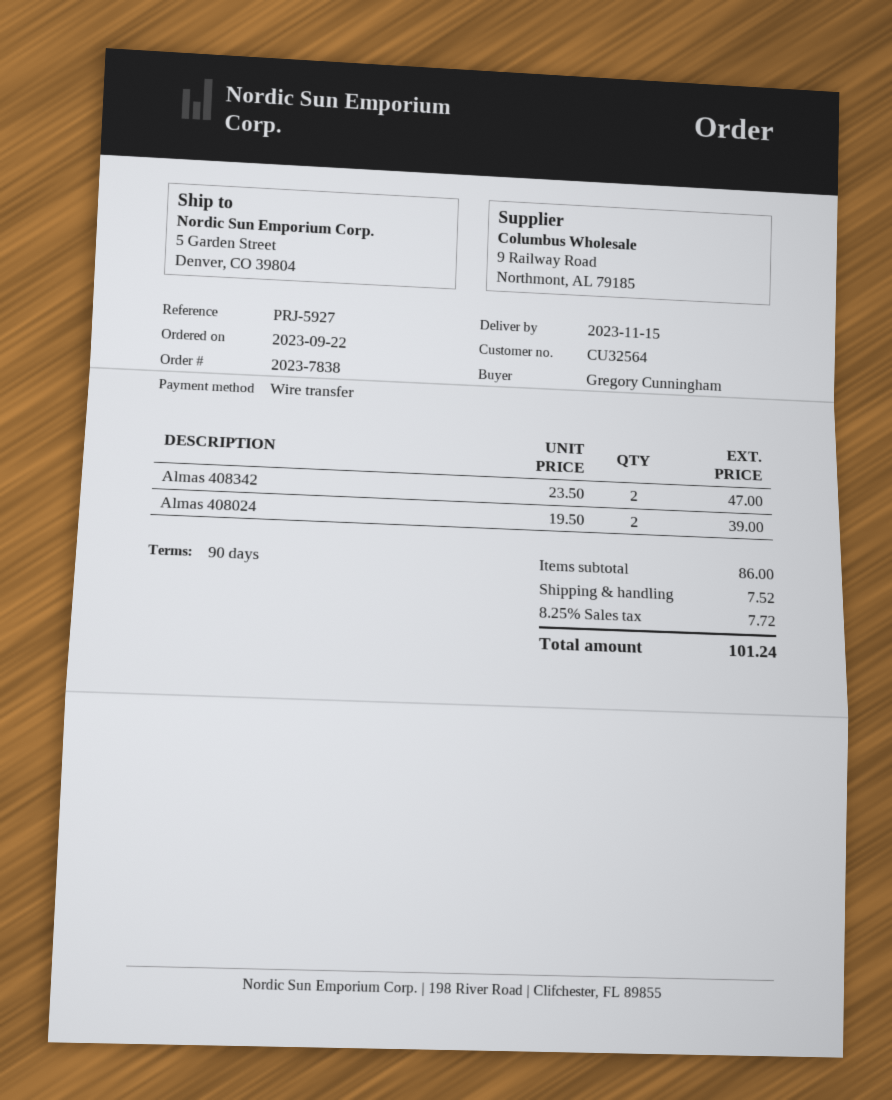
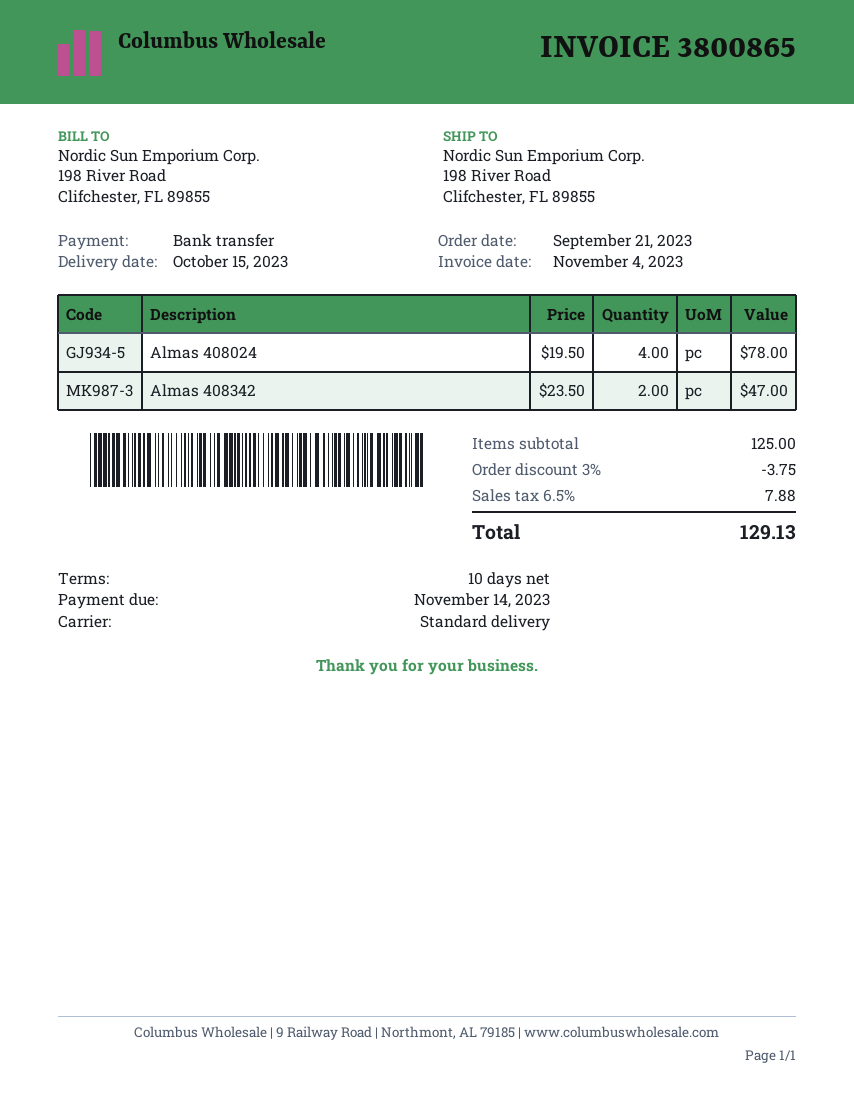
order date: 2023-09-22 -> 2023-09-21
delivery date: 2023-11-15 -> 2023-10-15
payment terms: 90 days -> 10 days
ship to: 5 Garden Street, Denver, CO 39804 -> 198 River Road, Clifchester, FL 89855
Almas 408024: 2 x 19.50 = 39.00 -> 4 x 19.50 = 78.00
subtotal: 86.00 -> 125.00
discount: none -> 3% = 3.75
shipping: 7.52 -> none
tax: 8.25% = 7.72 -> 6.5% = 7.88
total: 101.24 -> 129.13

